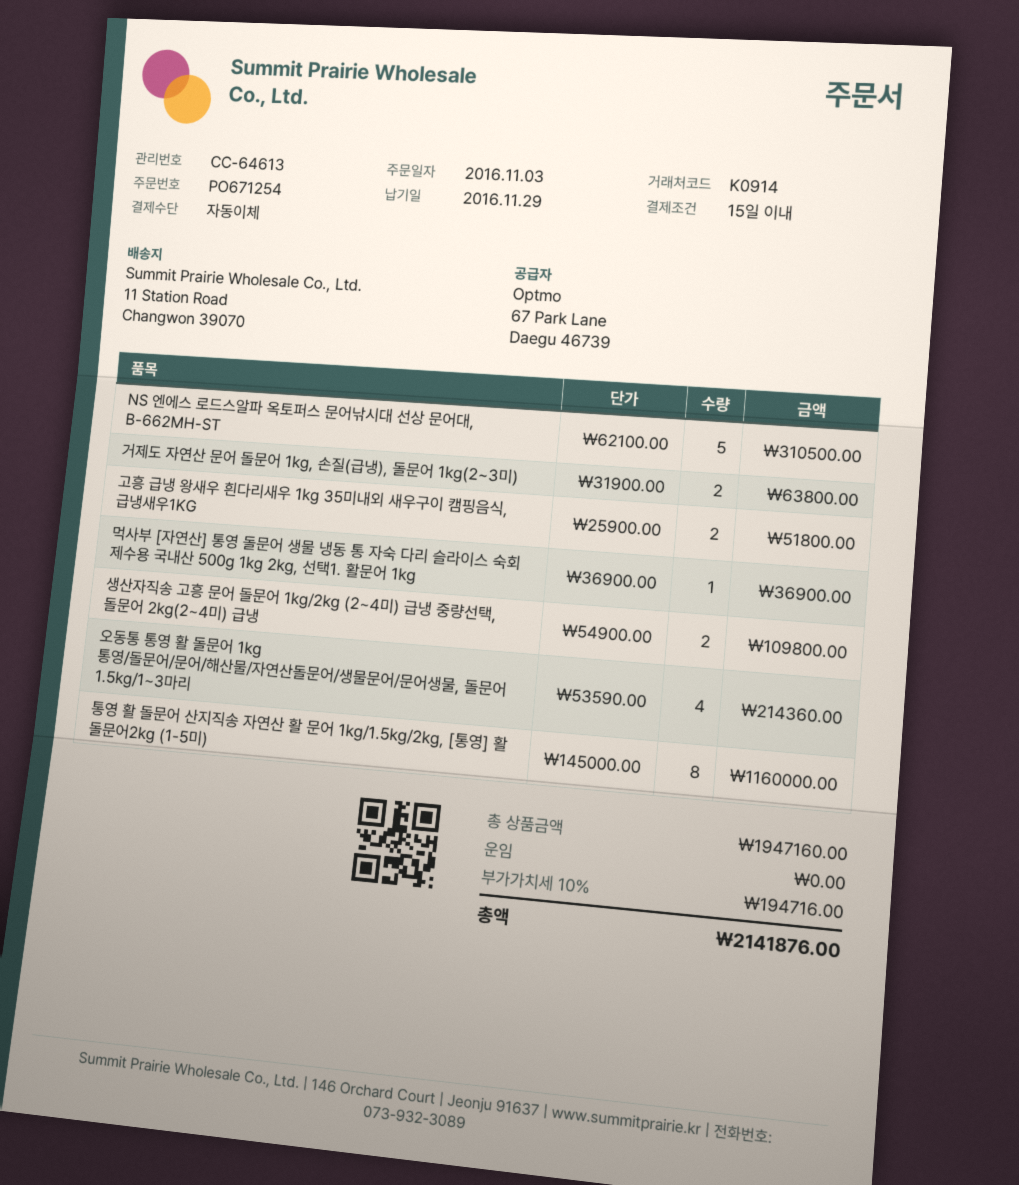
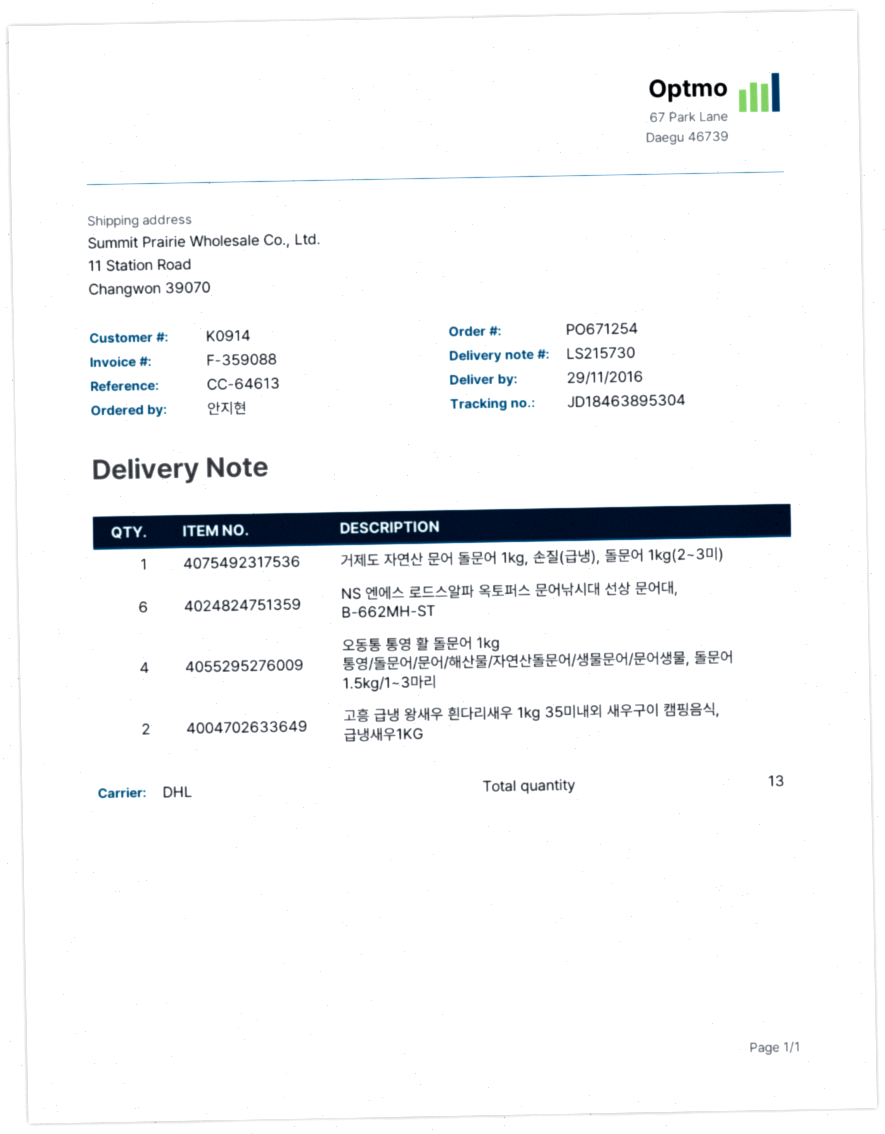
NS 엔에스 로드스알파 옥토퍼스 문어낚시대 선상 문어대, B-662MH-ST: 5 -> 6
거제도 자연산 문어 돌문어 1kg, 손질(급냉), 돌문어 1kg(2~3미): 2 -> 1
먹사부 [자연산] 통영 돌문어 생물 냉동 통 자숙 다리 슬라이스 숙회 제수용 국내산 500g 1kg 2kg, 선택1. 활문어 1kg: 1 -> none
생산자직송 고흥 문어 돌문어 1kg/2kg (2~4미) 급냉 중량선택, 돌문어 2kg(2~4미) 급냉: 2 -> none
통영 활 돌문어 산지직송 자연산 활 문어 1kg/1.5kg/2kg, [통영] 활 돌문어2kg (1-5미): 8 -> none

